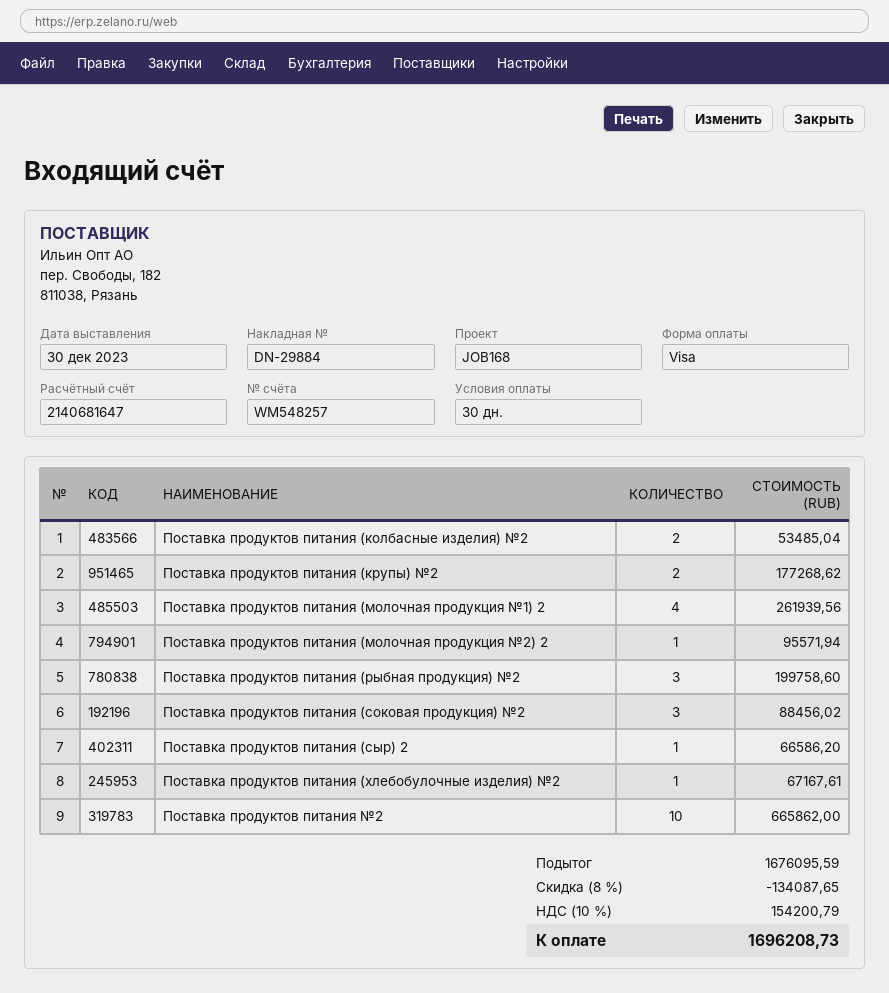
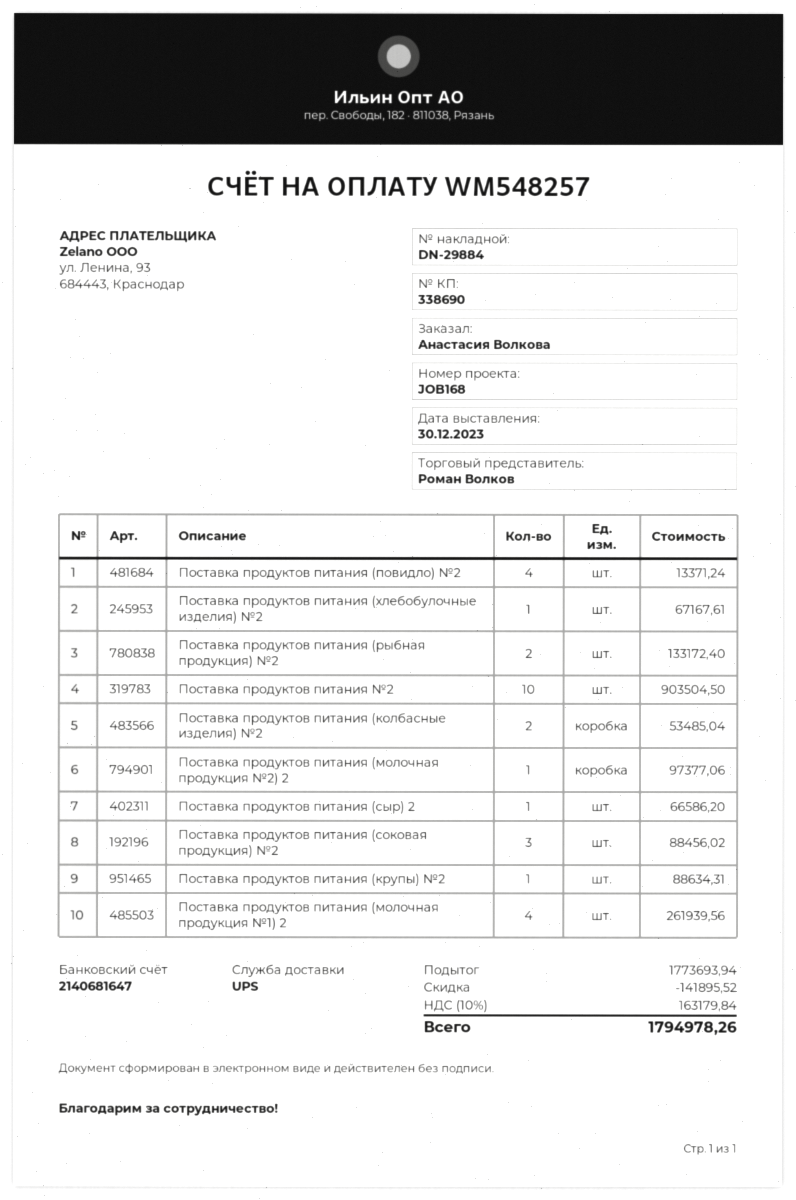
Поставка продуктов питания (крупы) №2: 2 for 177268.62 -> 1 for 88634.31
Поставка продуктов питания (молочная продукция №2) 2: 1 for 95571.94 -> 1 for 97377.06
Поставка продуктов питания (рыбная продукция) №2: 3 for 199758.60 -> 2 for 133172.40
Поставка продуктов питания №2: 10 for 665862.00 -> 10 for 903504.50
Поставка продуктов питания (повидло) №2: none -> 4 for 13371.24
subtotal: 1676095.59 -> 1773693.94
discount: 134087.65 -> 141895.52
tax: 10% = 154200.79 -> 10% = 163179.84
total: 1696208.73 -> 1794978.26

